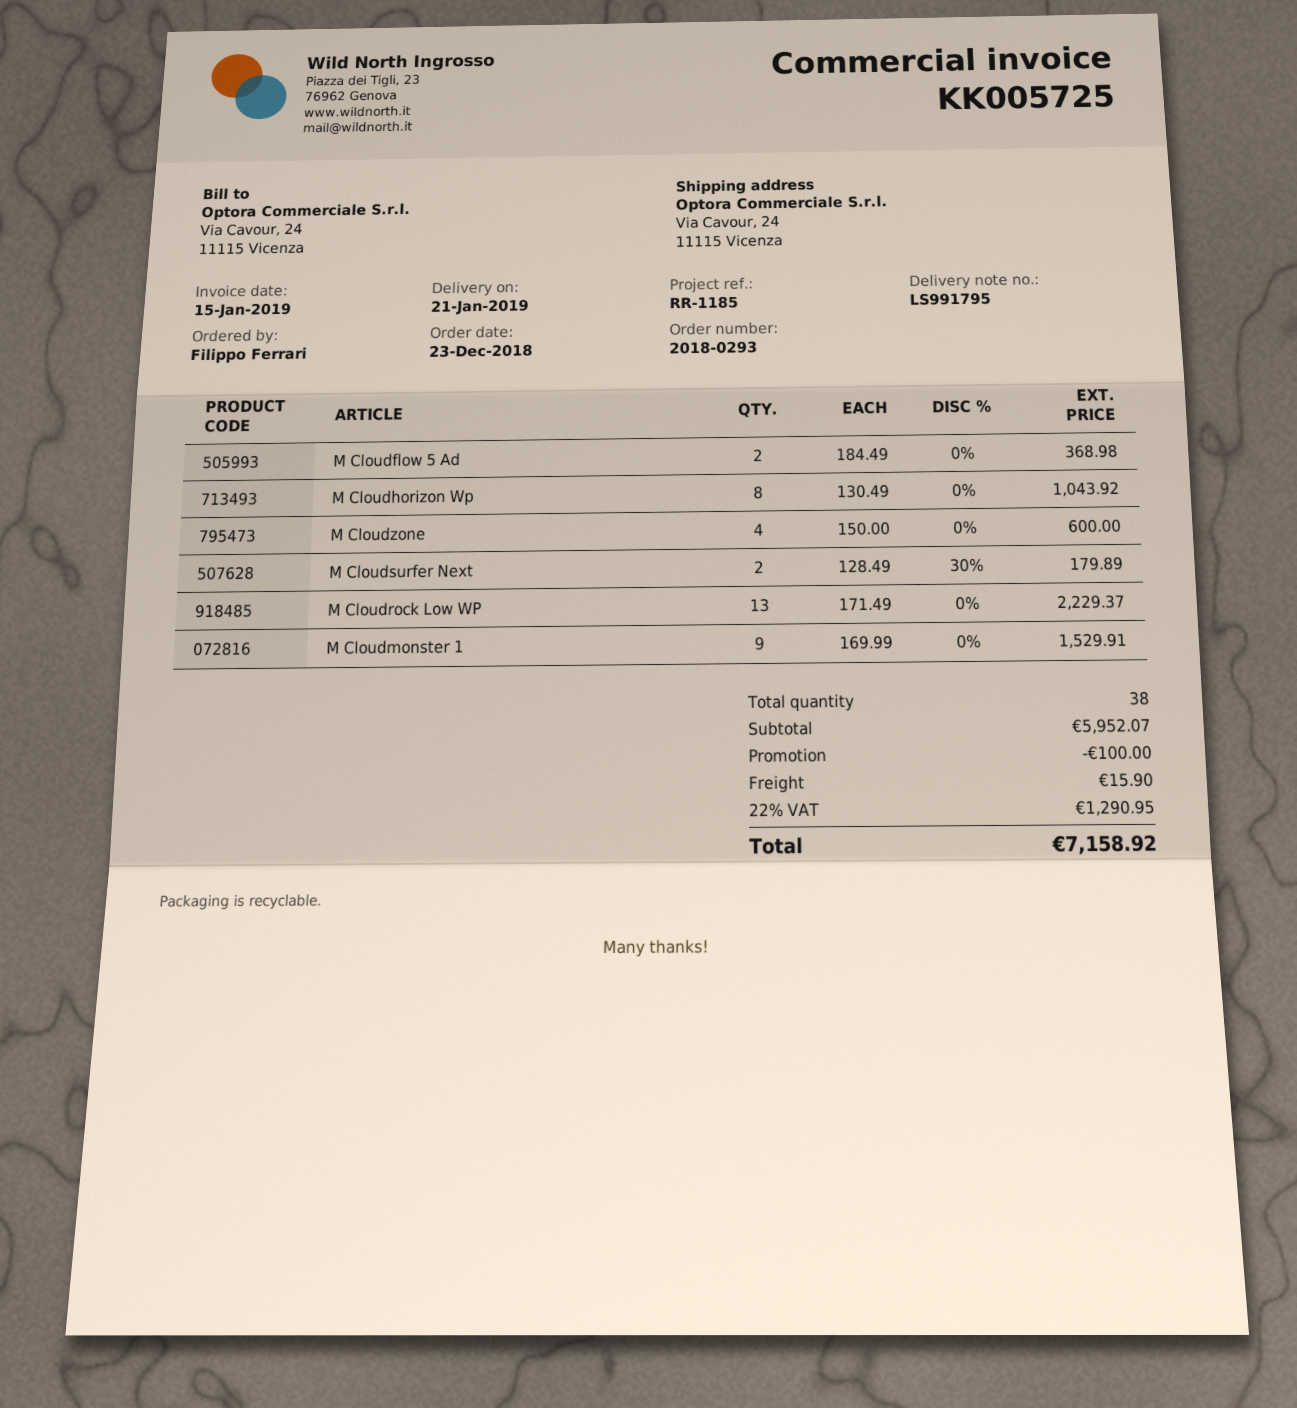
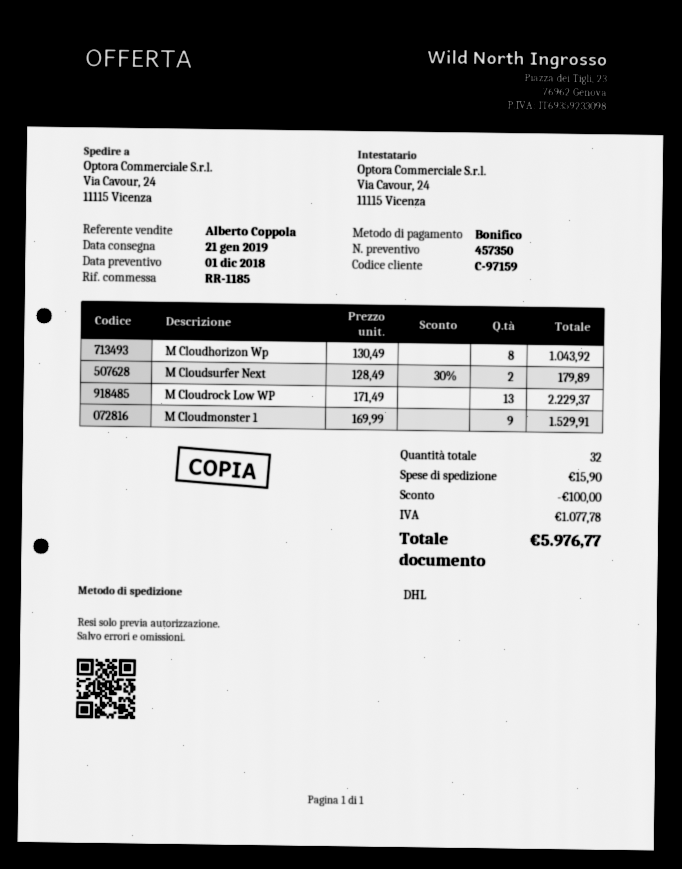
M Cloudflow 5 Ad: 2 x 184.49 = 368.98 -> none
M Cloudzone: 4 x 150.00 = 600.00 -> none
total quantity: 38 -> 32
tax: 1290.95 -> 1077.78
total: 7158.92 -> 5976.77

